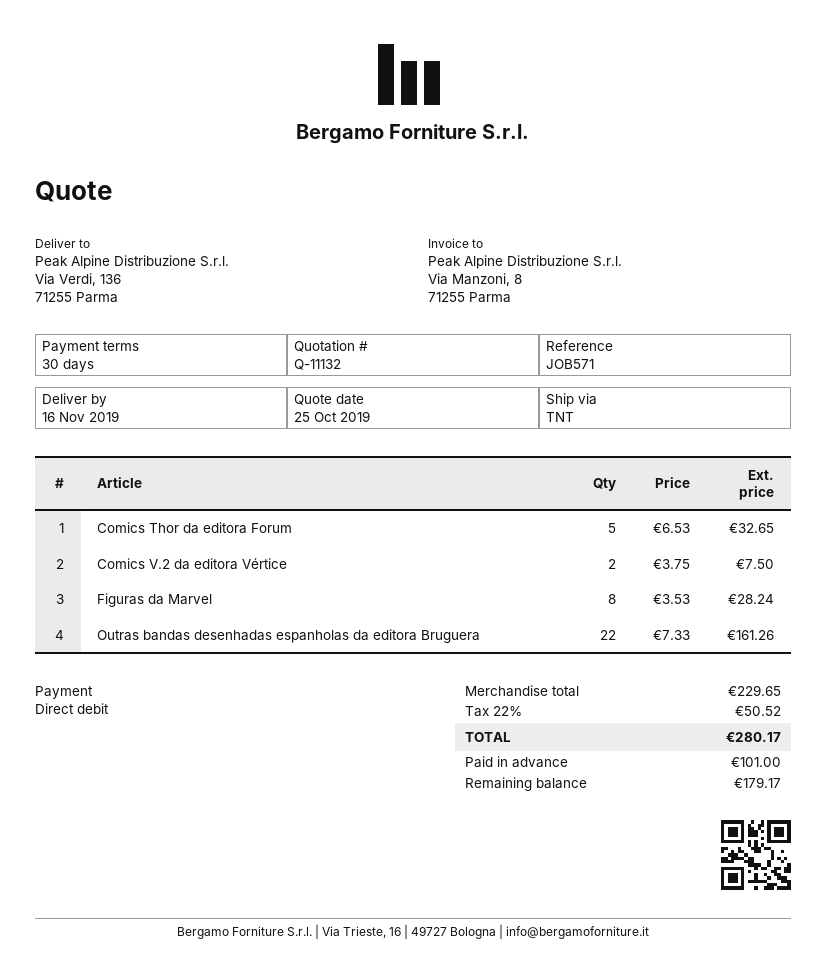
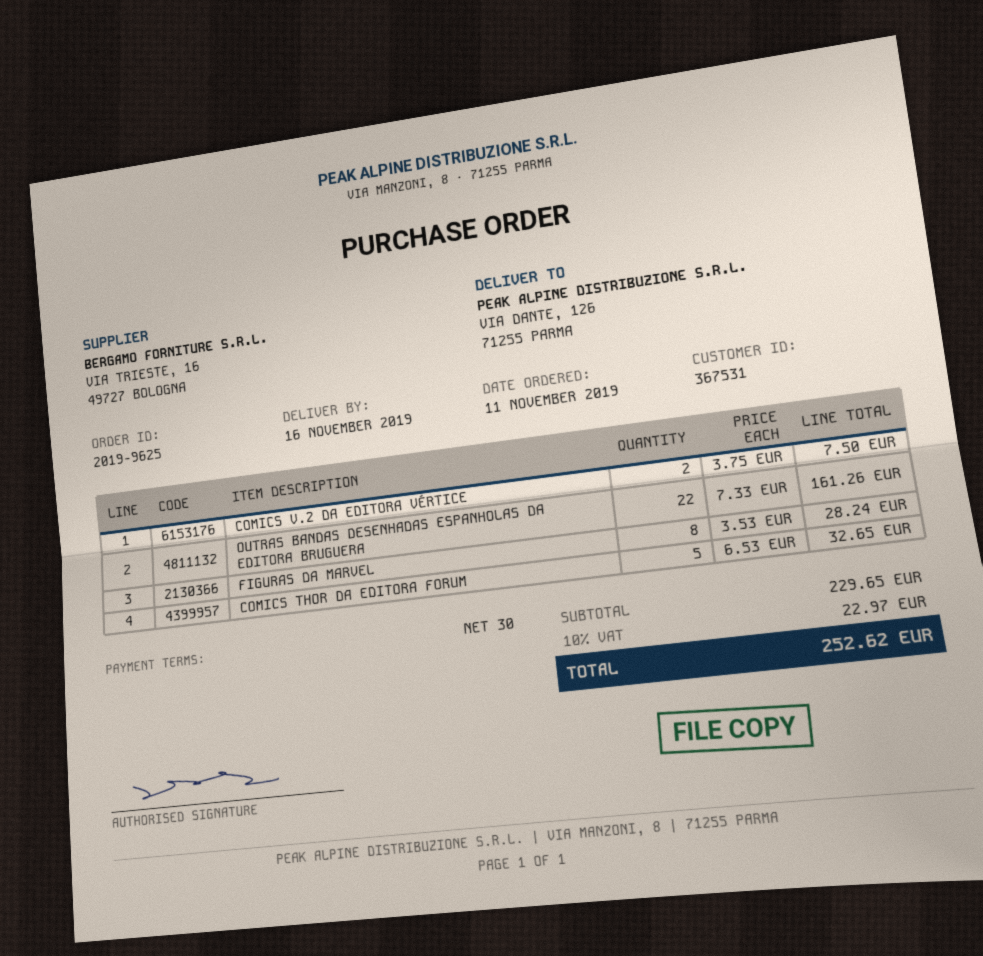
ship to: Via Verdi, 136, 71255 Parma -> VIA DANTE, 126, 71255 PARMA
tax: 22% = 50.52 -> 10% = 22.97
total: 280.17 -> 252.62

